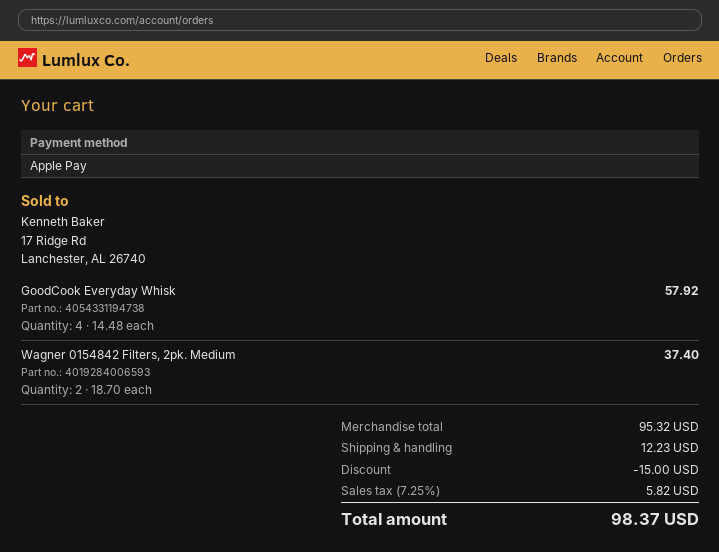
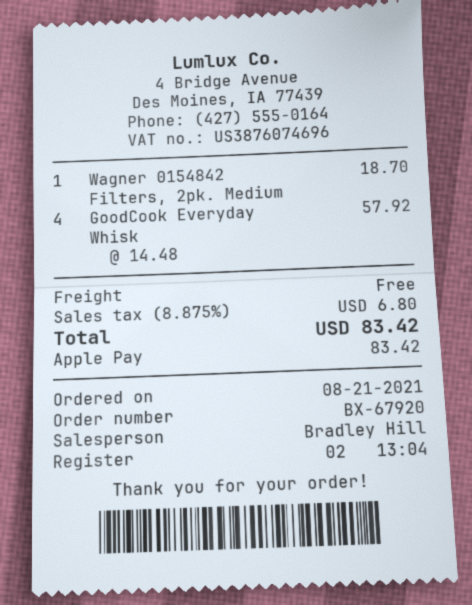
Wagner 0154842 Filters, 2pk. Medium: 2 x 18.70 = 37.40 -> 1 x 18.70 = 18.70
discount: 15.00 -> none
shipping: 12.23 -> 0.00
tax: 7.25% = 5.82 -> 8.875% = 6.80
total: 98.37 -> 83.42

